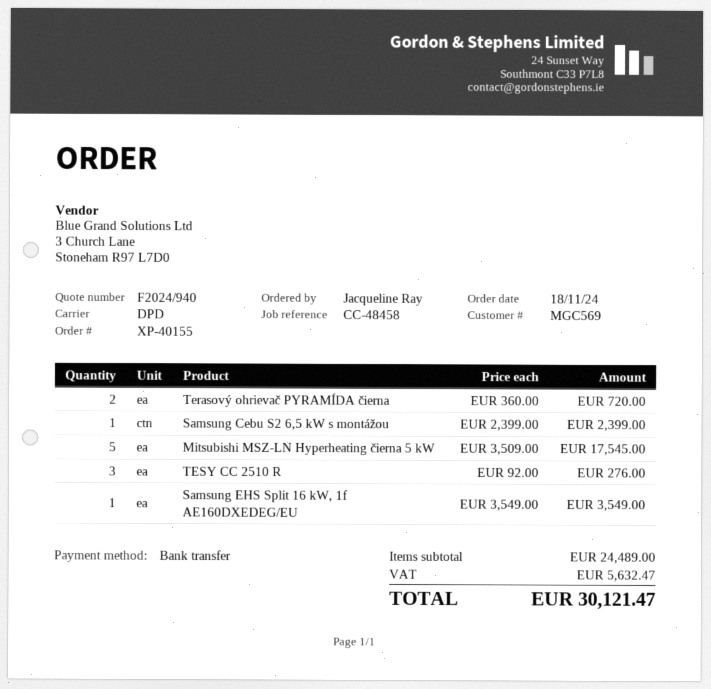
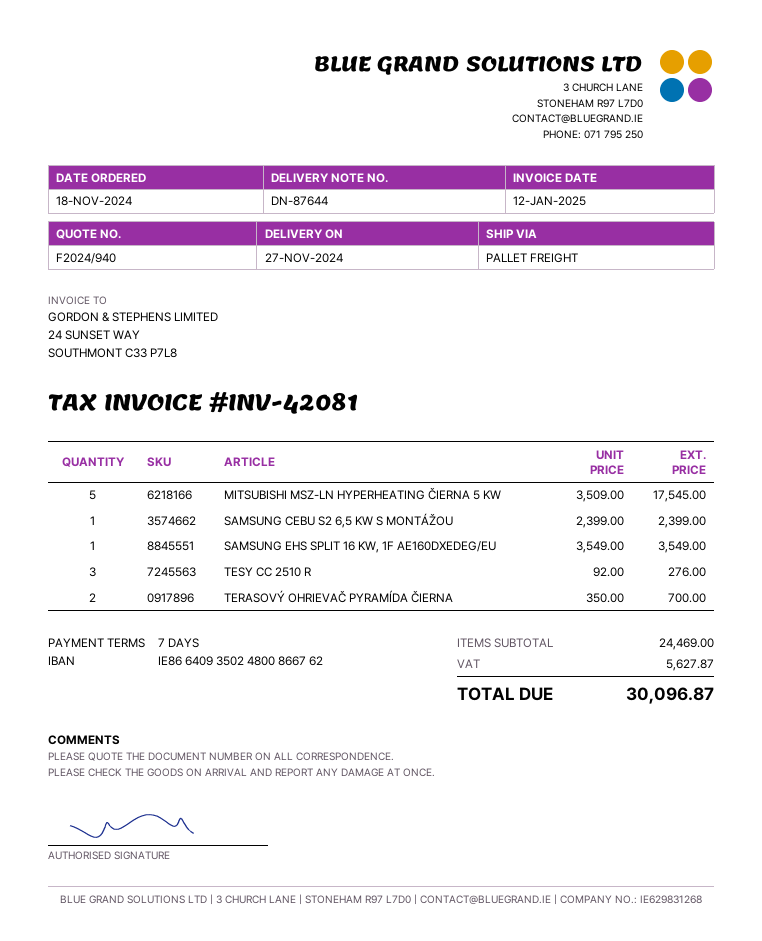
shipping method: DPD -> pallet freight
Terasový ohrievač PYRAMÍDA čierna: 2 x 360.00 = 720.00 -> 2 x 350.00 = 700.00
subtotal: 24489.00 -> 24469.00
tax: 5632.47 -> 5627.87
total: 30121.47 -> 30096.87

